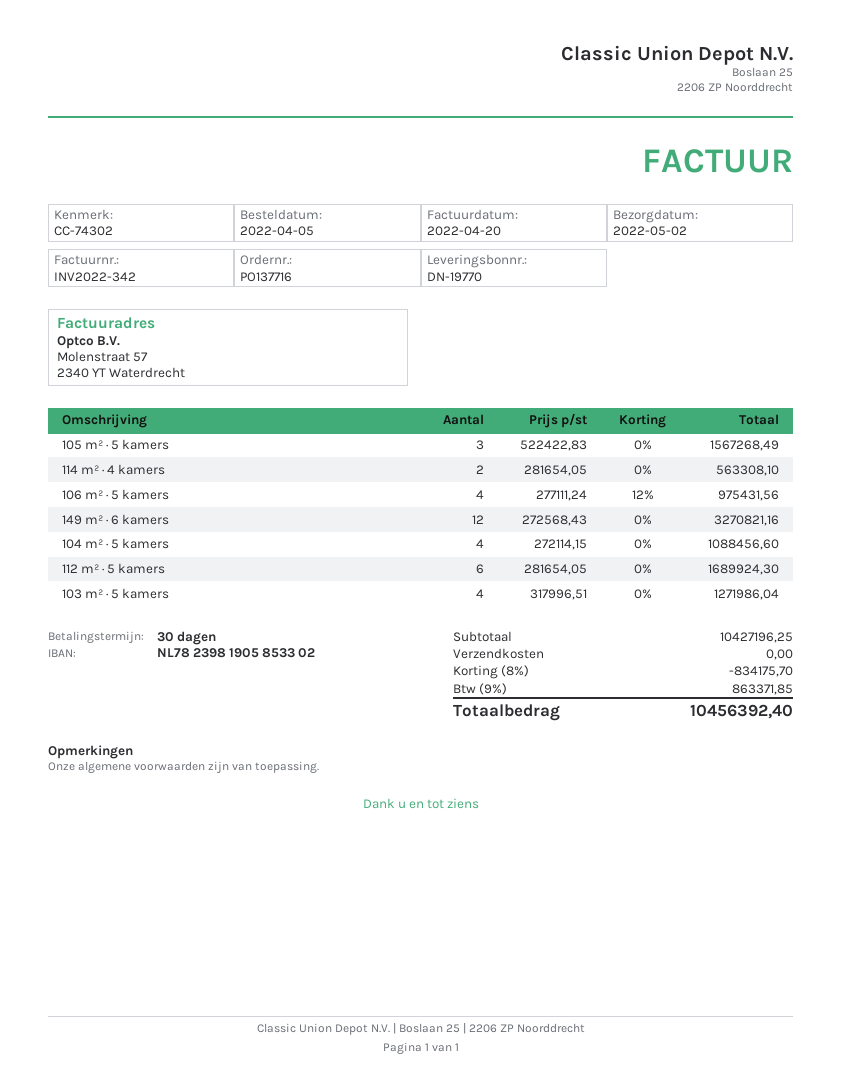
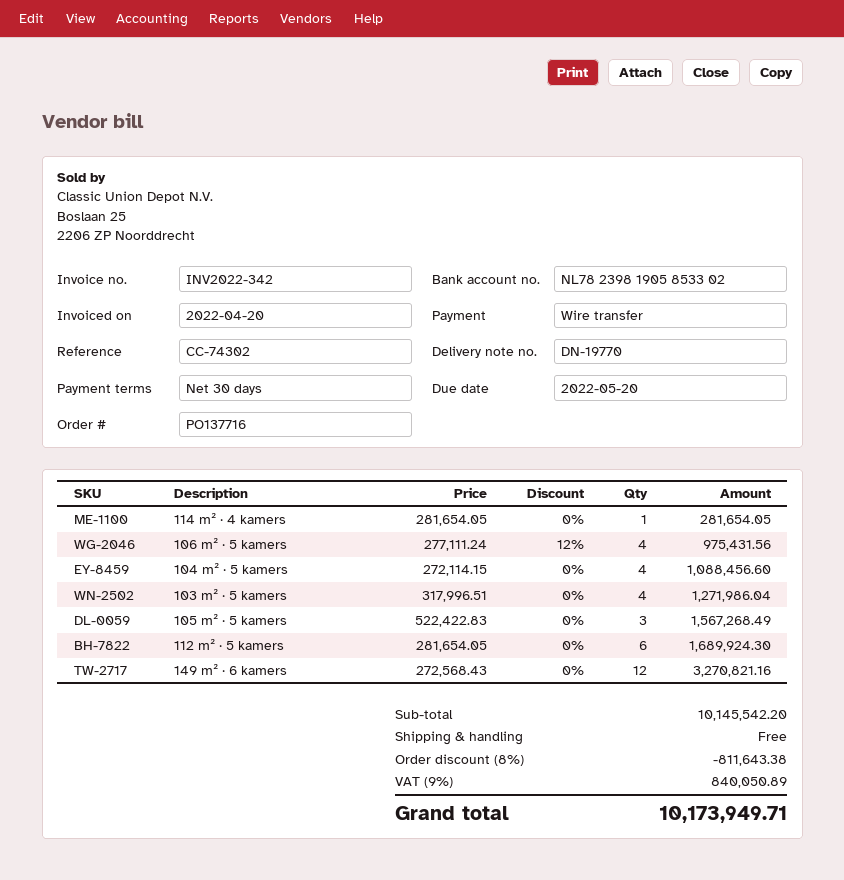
114 m² · 4 kamers: 2 x 281654.05 = 563308.10 -> 1 x 281654.05 = 281654.05
subtotal: 10427196.25 -> 10145542.20
discount: 8% = 834175.70 -> 8% = 811643.38
tax: 9% = 863371.85 -> 9% = 840050.89
total: 10456392.40 -> 10173949.71

